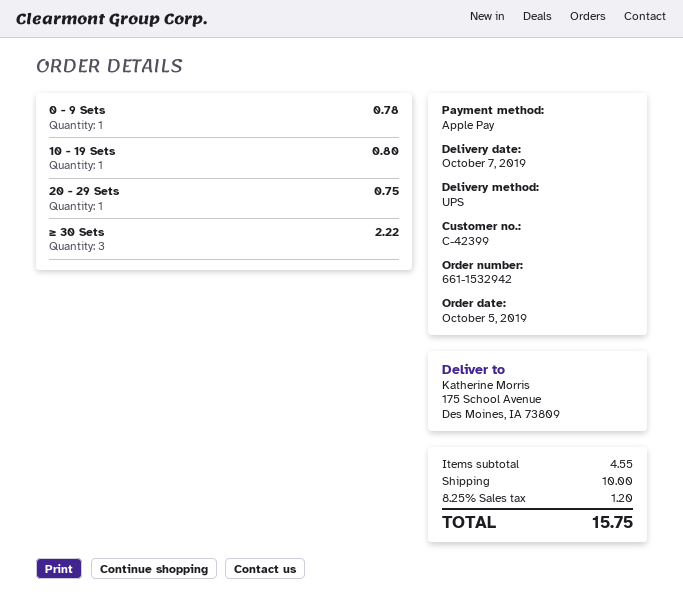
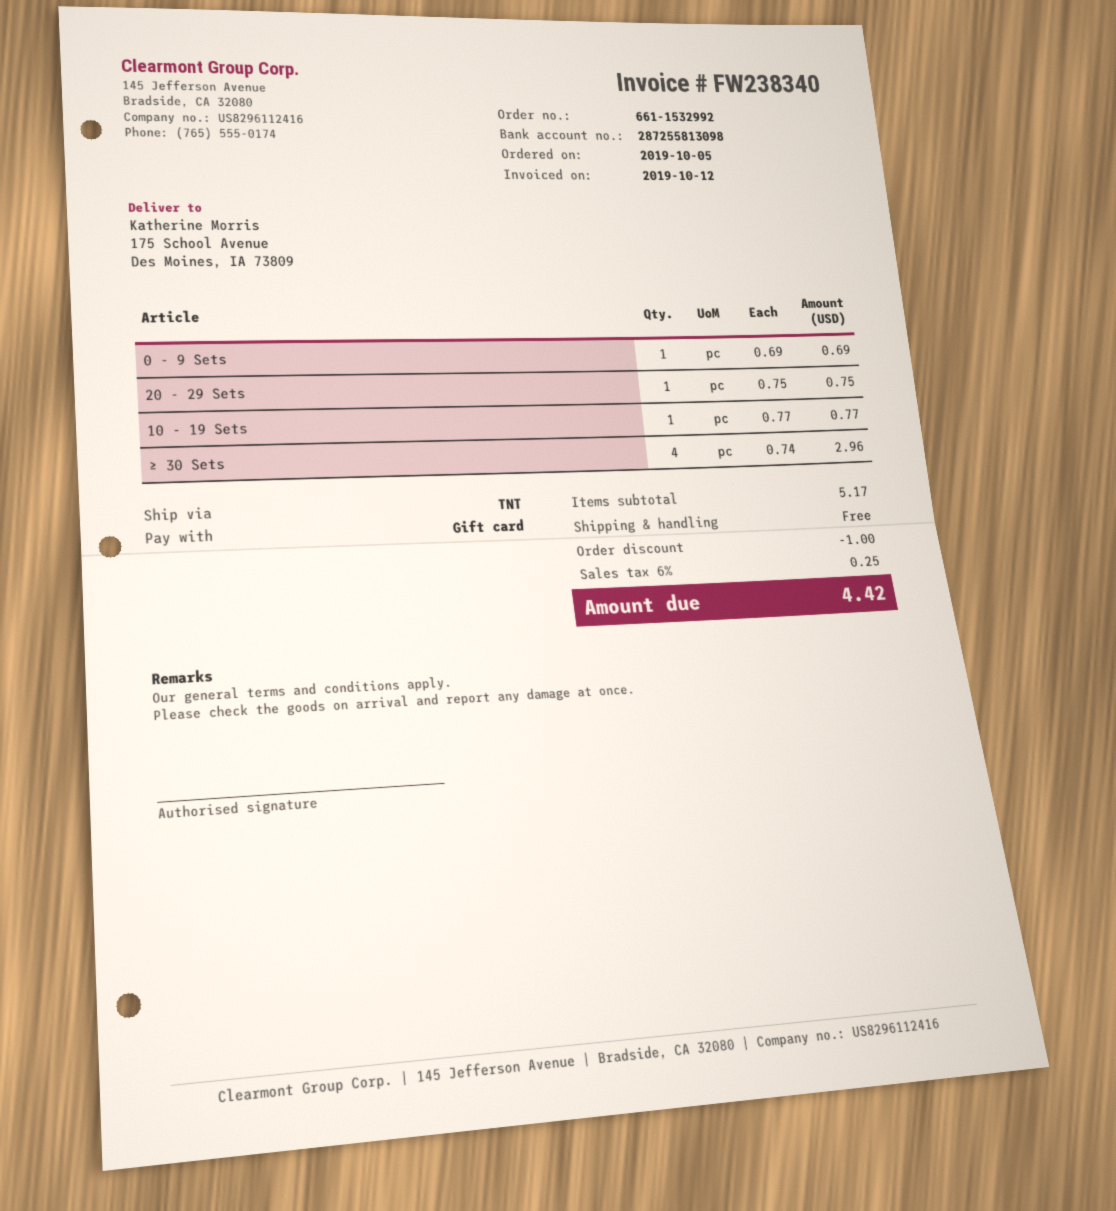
order number: 661-1532942 -> 661-1532992
payment method: Apple Pay -> gift card
shipping method: UPS -> TNT
0 - 9 Sets: 1 for 0.78 -> 1 for 0.69
10 - 19 Sets: 1 for 0.80 -> 1 for 0.77
≥ 30 Sets: 3 for 2.22 -> 4 for 2.96
subtotal: 4.55 -> 5.17
discount: none -> 1.00
shipping: 10.00 -> 0.00
tax: 8.25% = 1.20 -> 6% = 0.25
total: 15.75 -> 4.42

